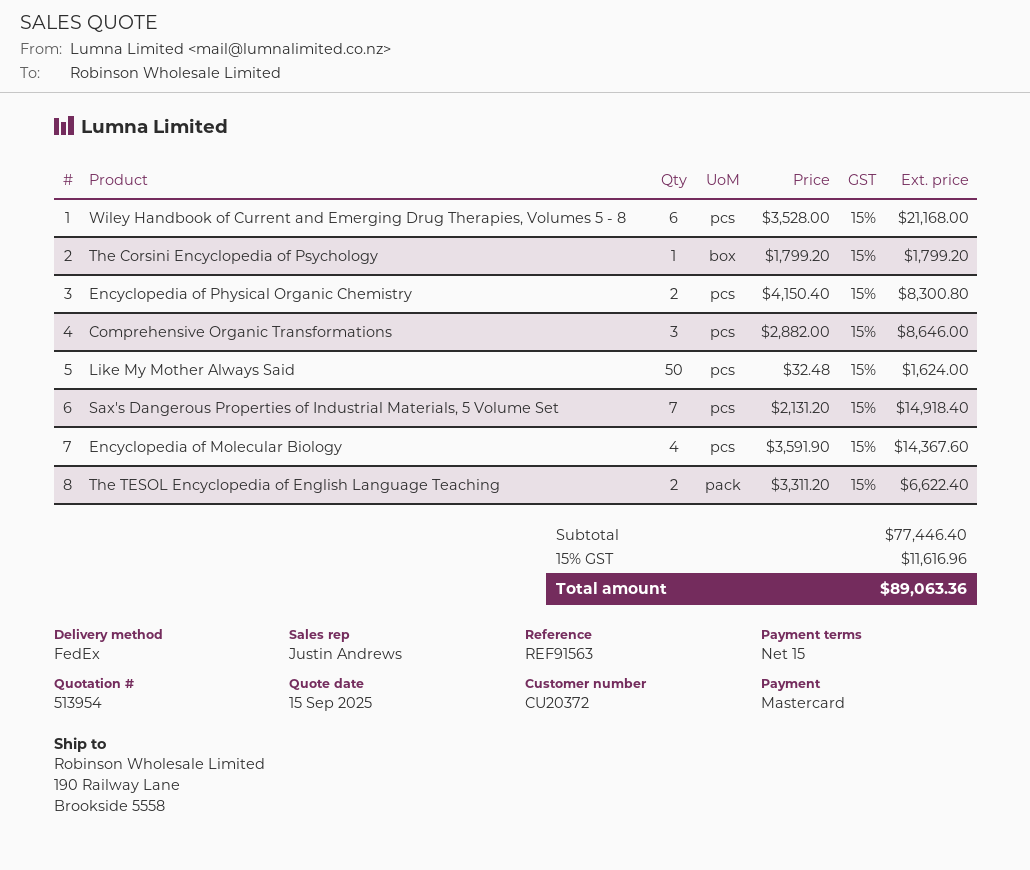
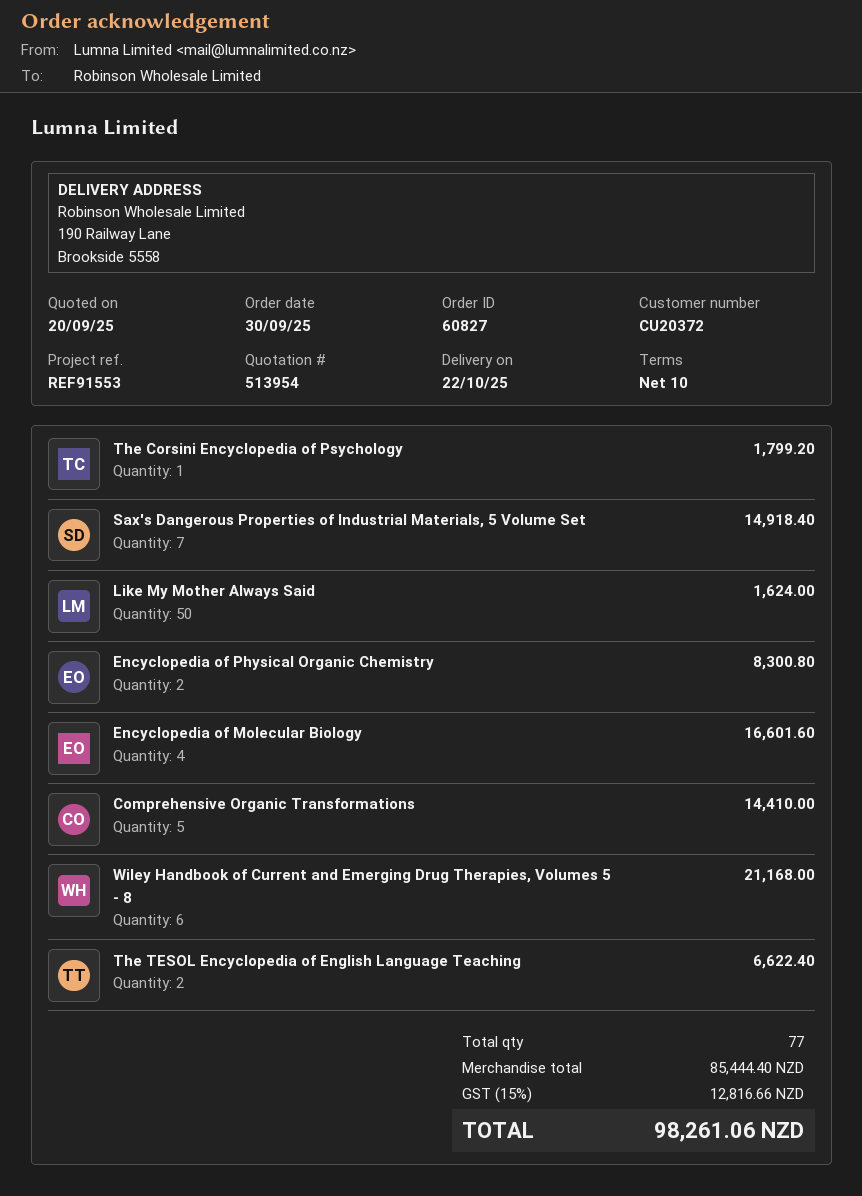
quote date: 2025-09-15 -> 2025-09-20
payment terms: 15 days -> 10 days
reference: REF91563 -> REF91553
Comprehensive Organic Transformations: 3 for 8646.00 -> 5 for 14410.00
Encyclopedia of Molecular Biology: 4 for 14367.60 -> 4 for 16601.60
subtotal: 77446.40 -> 85444.40
tax: 15% = 11616.96 -> 15% = 12816.66
total: 89063.36 -> 98261.06

